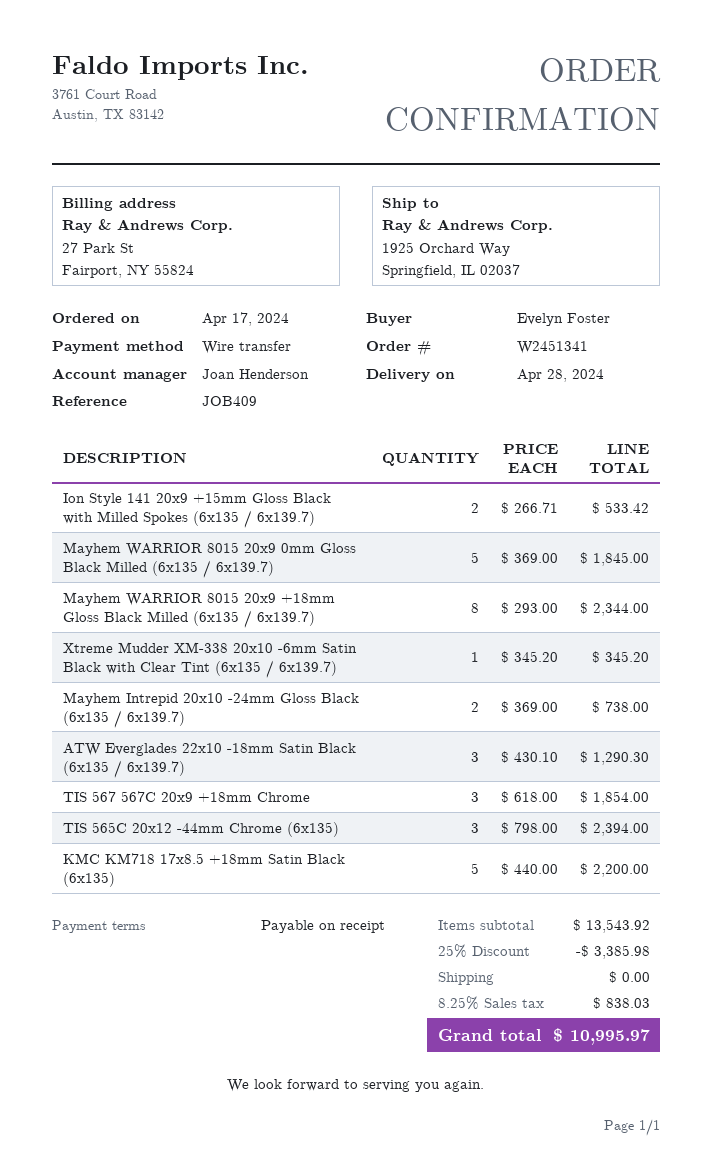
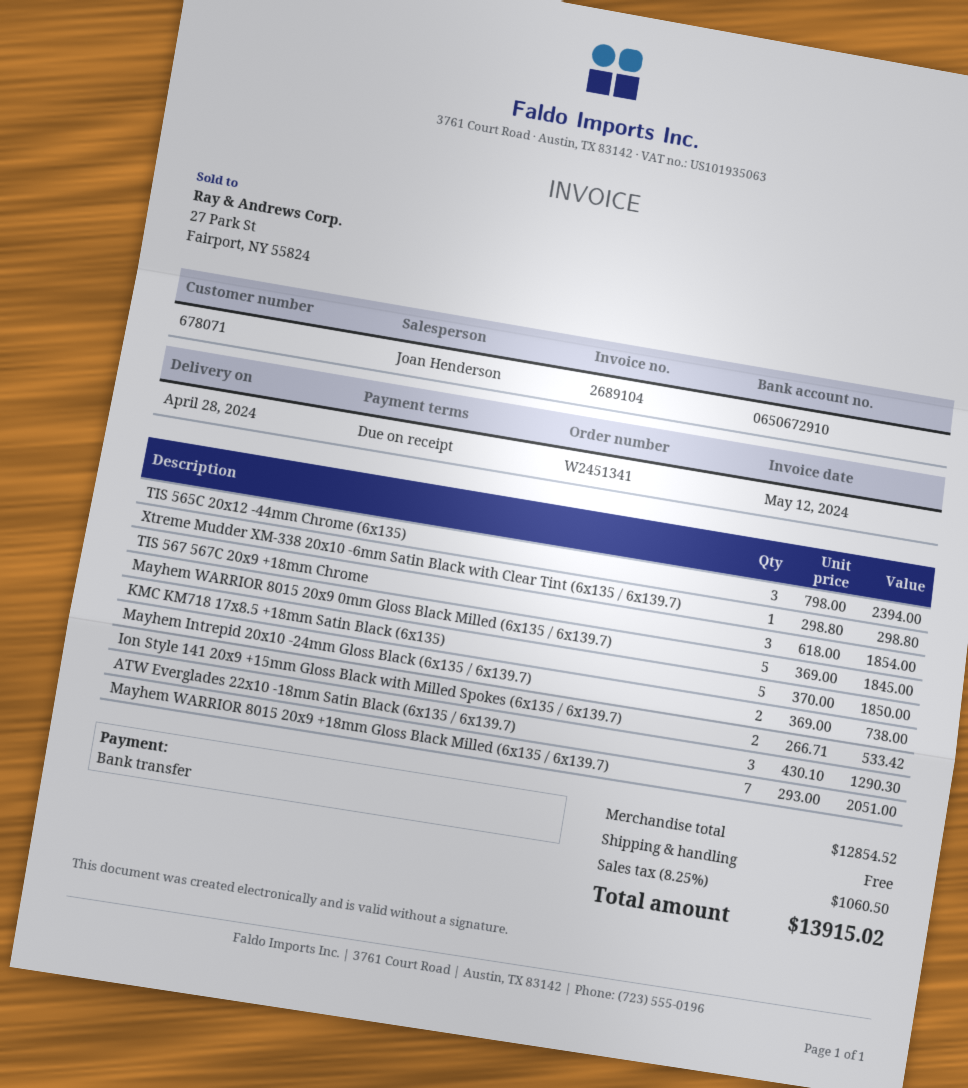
Mayhem WARRIOR 8015 20x9 +18mm Gloss Black Milled (6x135 / 6x139.7): 8 x 293.00 = 2344.00 -> 7 x 293.00 = 2051.00
Xtreme Mudder XM-338 20x10 -6mm Satin Black with Clear Tint (6x135 / 6x139.7): 1 x 345.20 = 345.20 -> 1 x 298.80 = 298.80
KMC KM718 17x8.5 +18mm Satin Black (6x135): 5 x 440.00 = 2200.00 -> 5 x 370.00 = 1850.00
subtotal: 13543.92 -> 12854.52
discount: 25% = 3385.98 -> none
tax: 8.25% = 838.03 -> 8.25% = 1060.50
total: 10995.97 -> 13915.02

